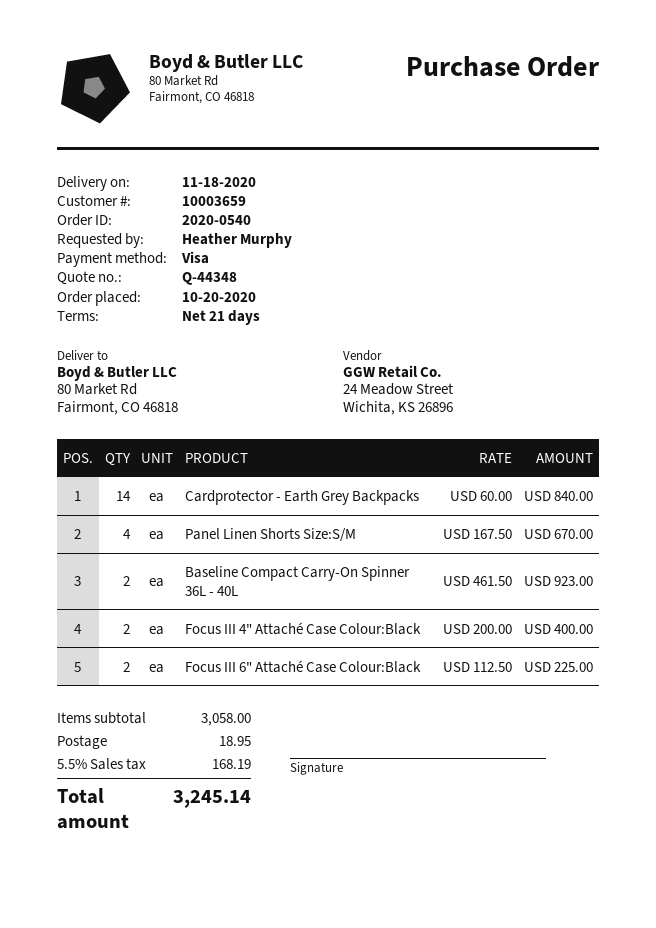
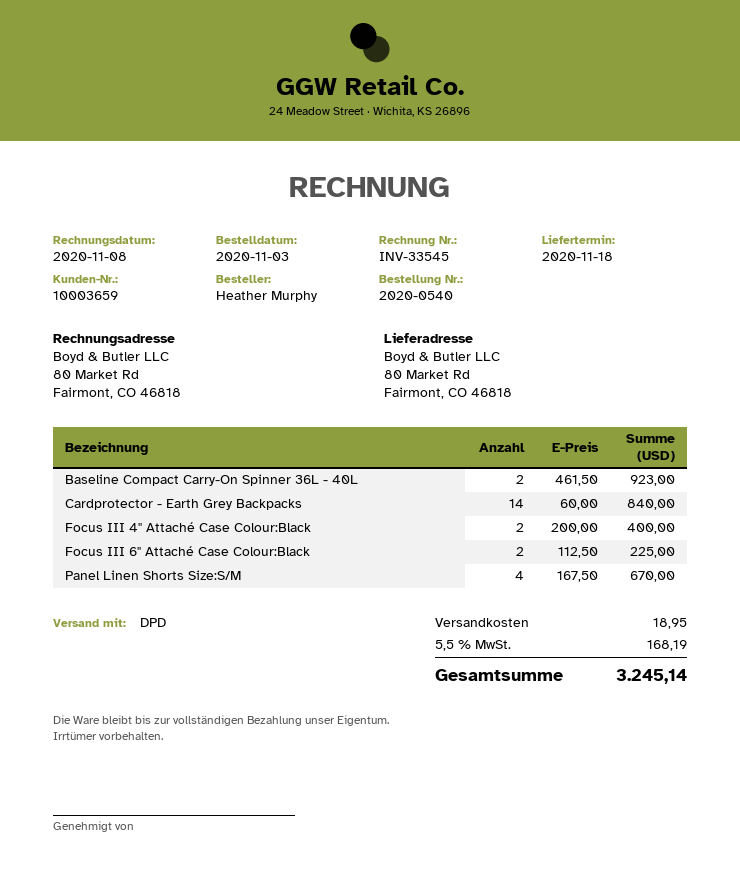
order date: 2020-10-20 -> 2020-11-03

